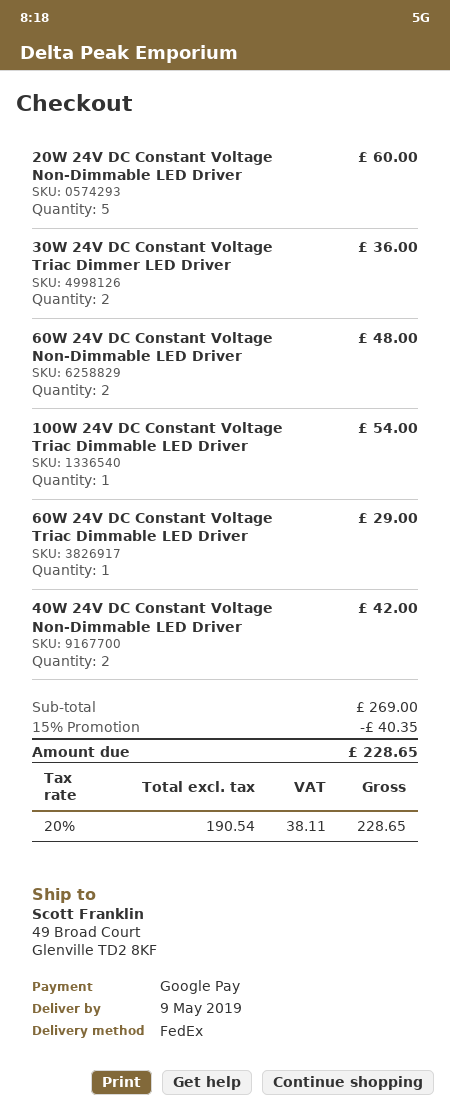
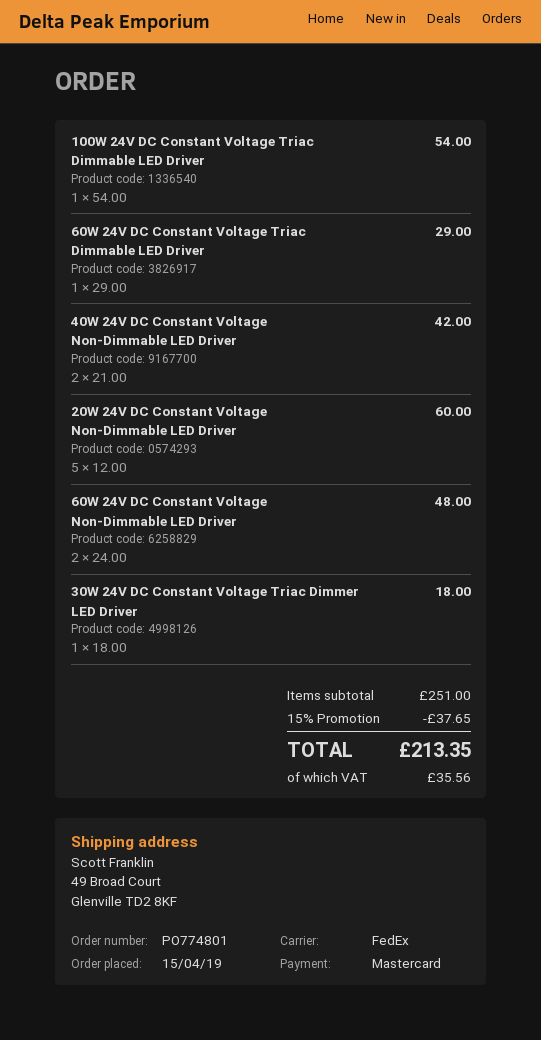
payment method: Google Pay -> Mastercard
30W 24V DC Constant Voltage Triac Dimmer LED Driver: 2 for 36.00 -> 1 for 18.00
subtotal: 269.00 -> 251.00
discount: 15% = 40.35 -> 15% = 37.65
tax: 38.11 -> 35.56
total: 228.65 -> 213.35

